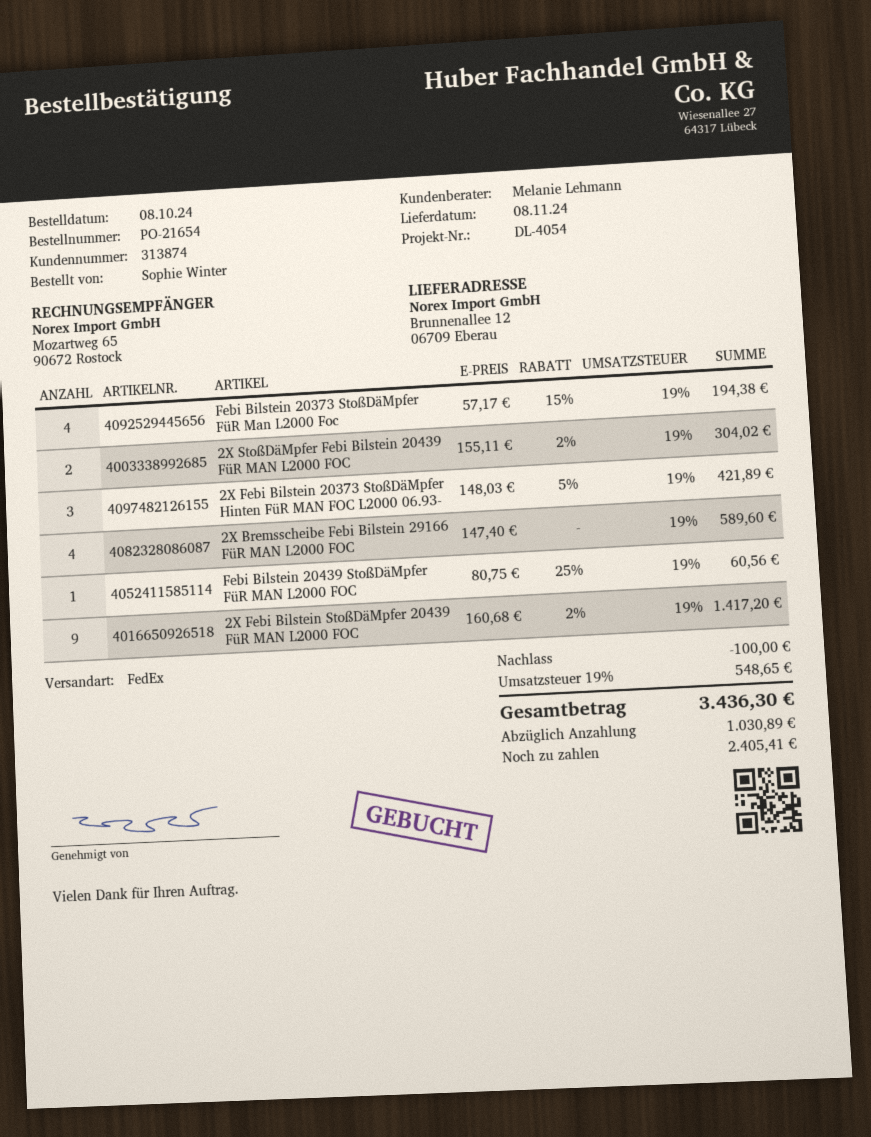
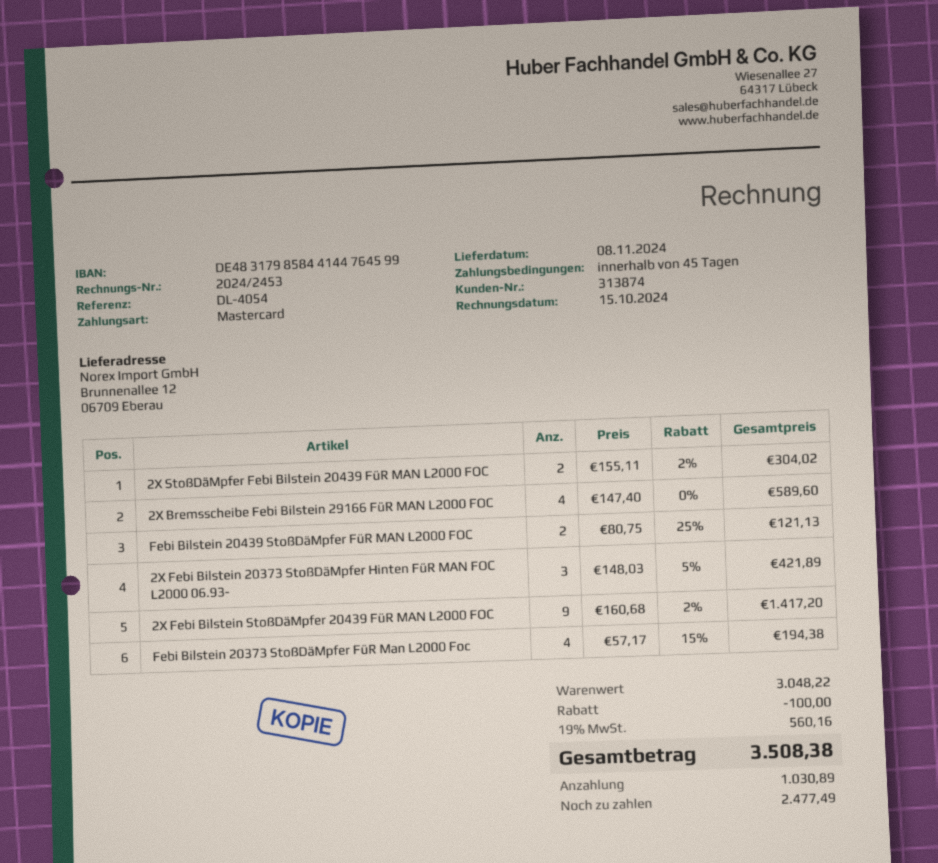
Febi Bilstein 20439 StoßDäMpfer FüR MAN L2000 FOC: 1 x 80.75 - 25% = 60.56 -> 2 x 80.75 - 25% = 121.13
tax: 19% = 548.65 -> 19% = 560.16
total: 3436.30 -> 3508.38
balance: 2405.41 -> 2477.49

